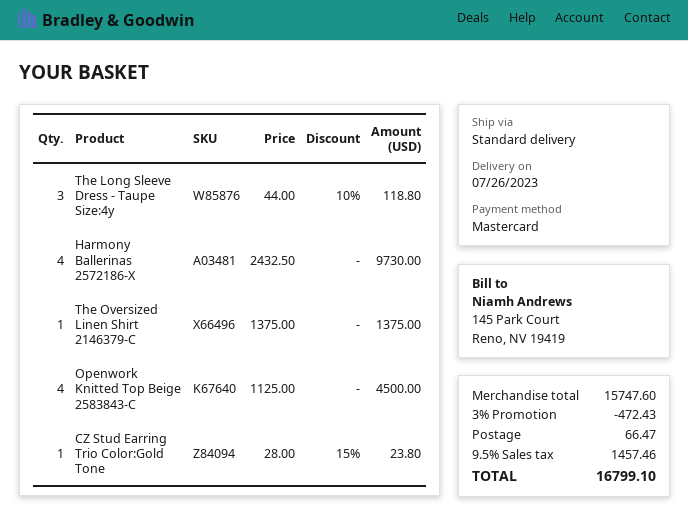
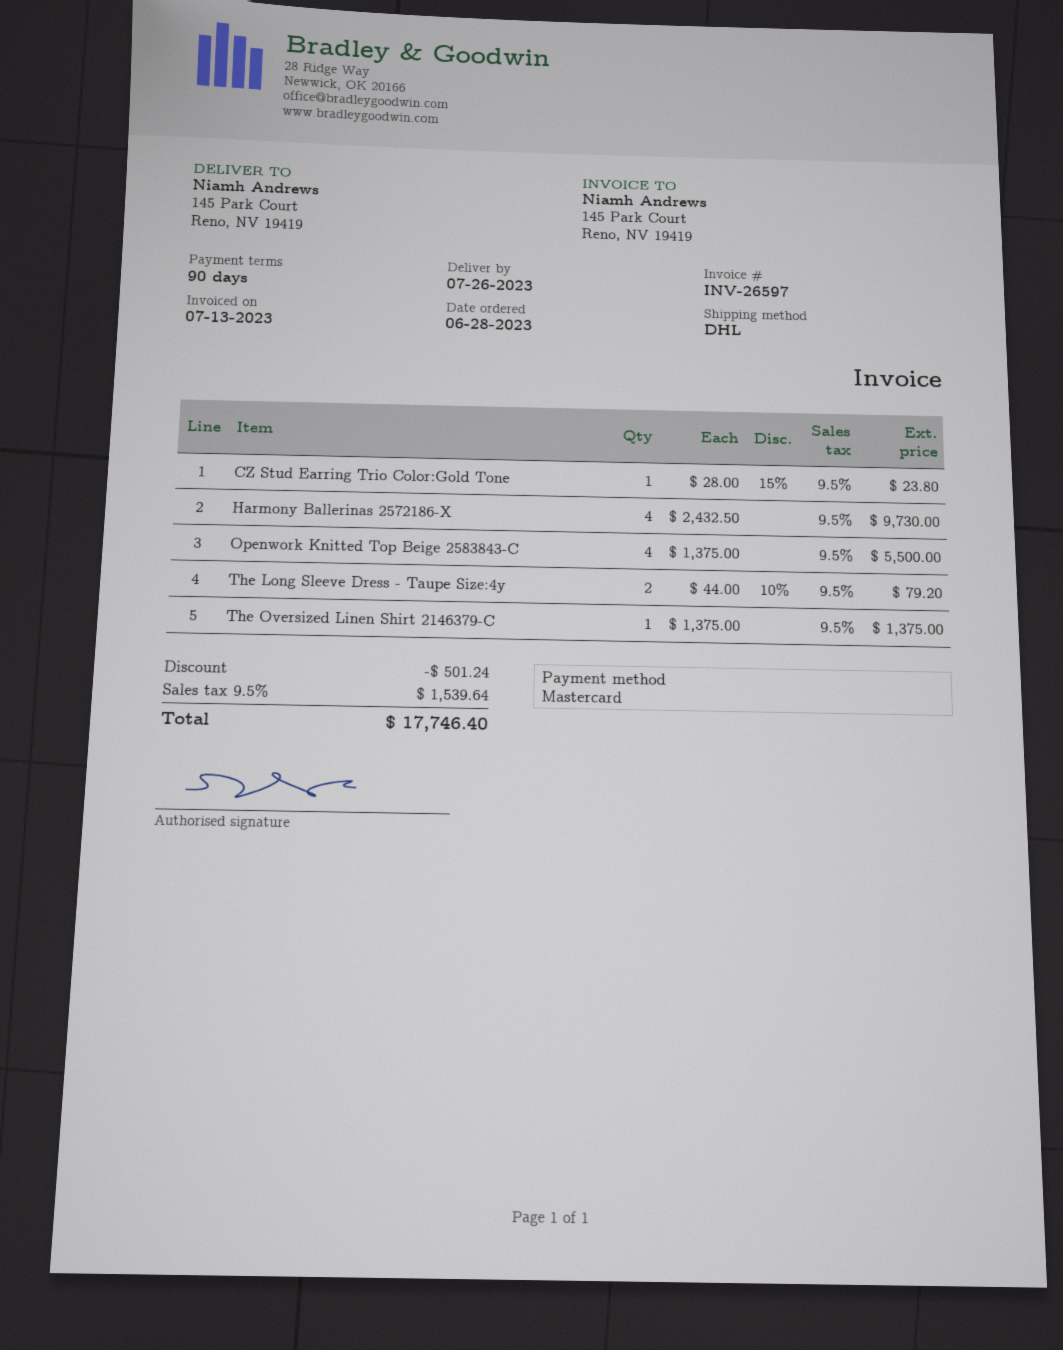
shipping method: standard -> DHL
The Long Sleeve Dress - Taupe Size:4y: 3 x 44.00 - 10% = 118.80 -> 2 x 44.00 - 10% = 79.20
Openwork Knitted Top Beige 2583843-C: 4 x 1125.00 = 4500.00 -> 4 x 1375.00 = 5500.00
discount: 472.43 -> 501.24
shipping: 66.47 -> none
tax: 9.5% = 1457.46 -> 9.5% = 1539.64
total: 16799.10 -> 17746.40

